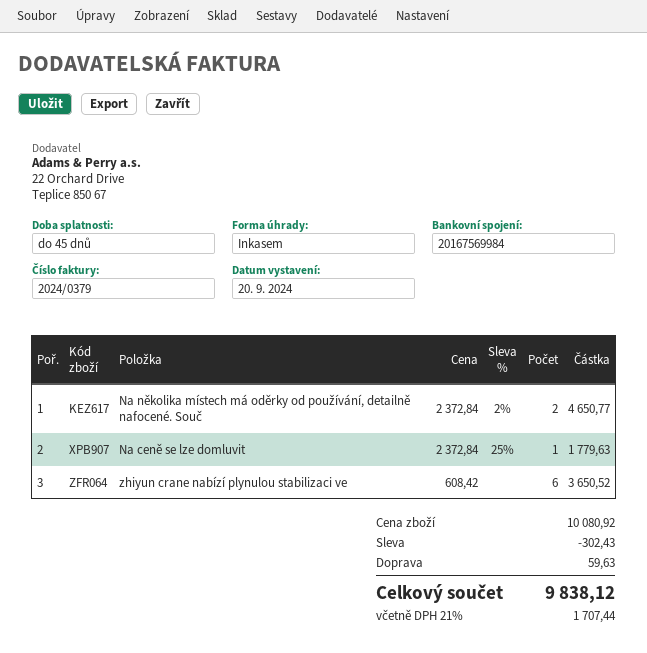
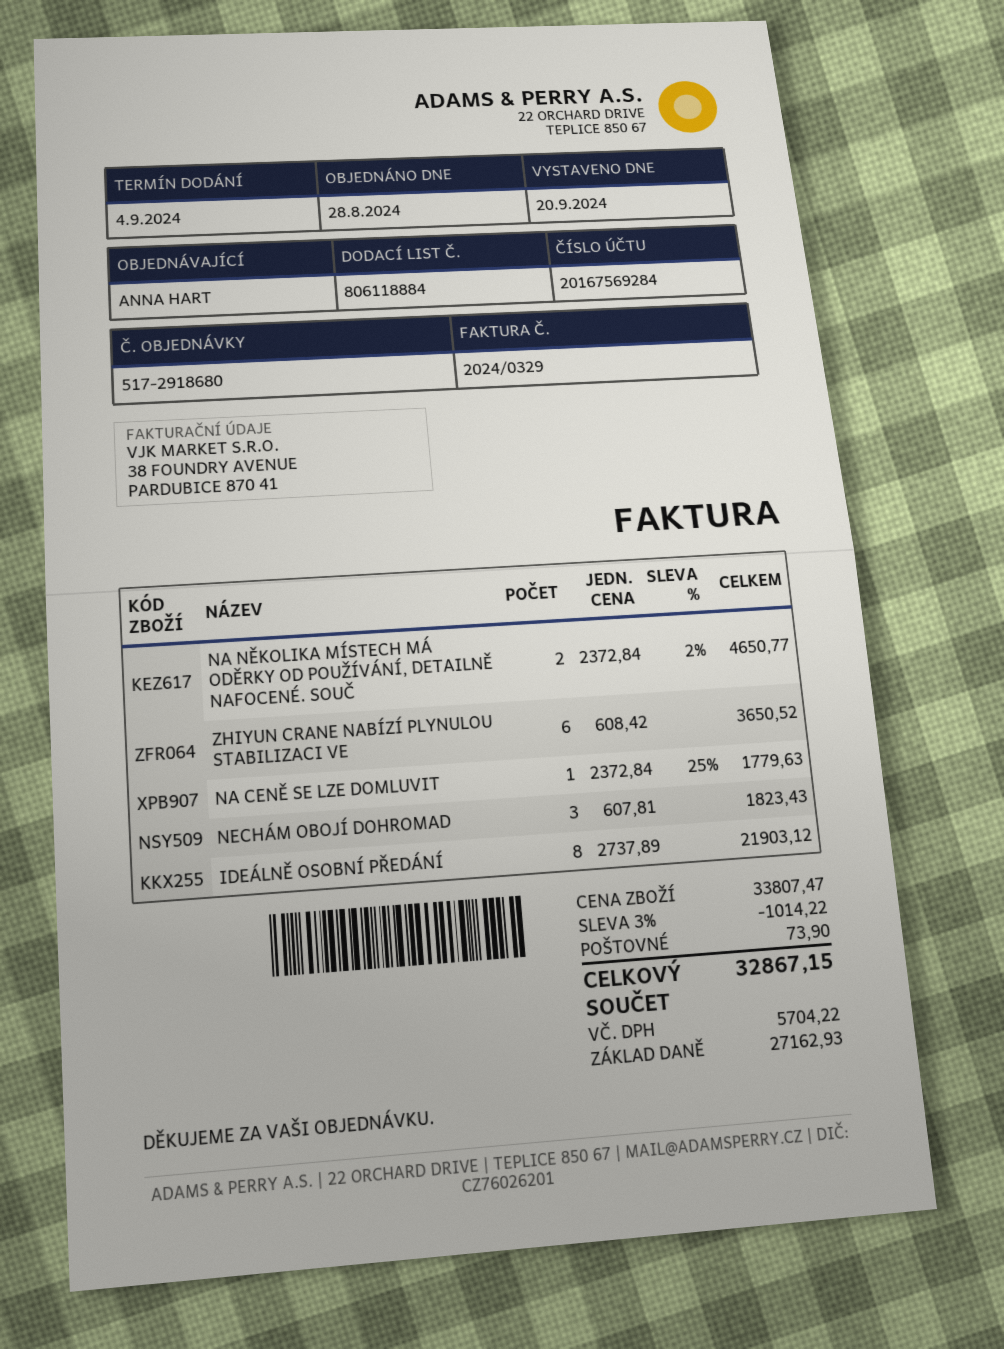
invoice number: 2024/0379 -> 2024/0329
bank account: 20167569984 -> 20167569284
NECHÁM OBOJÍ DOHROMAD: none -> 3 x 607.81 = 1823.43
IDEÁLNĚ OSOBNÍ PŘEDÁNÍ: none -> 8 x 2737.89 = 21903.12
subtotal: 10080.92 -> 33807.47
discount: 302.43 -> 1014.22
shipping: 59.63 -> 73.90
tax: 1707.44 -> 5704.22
total: 9838.12 -> 32867.15

